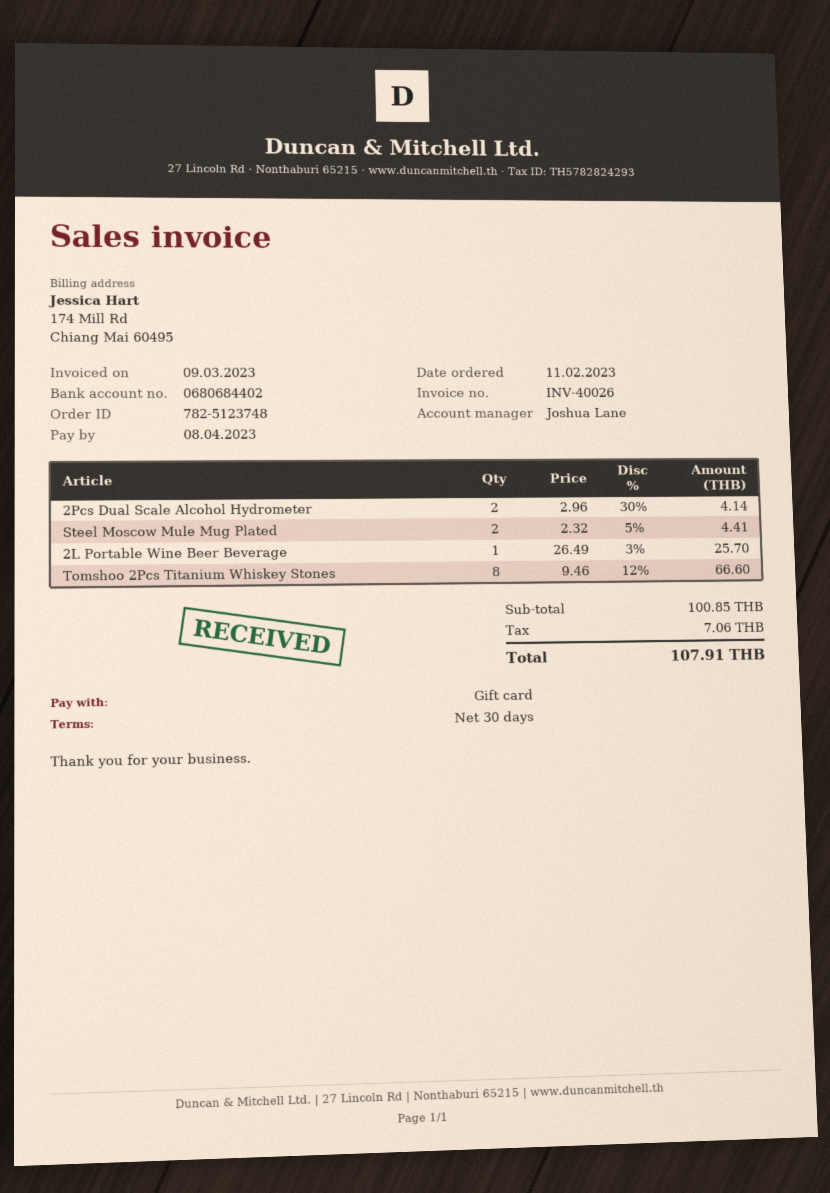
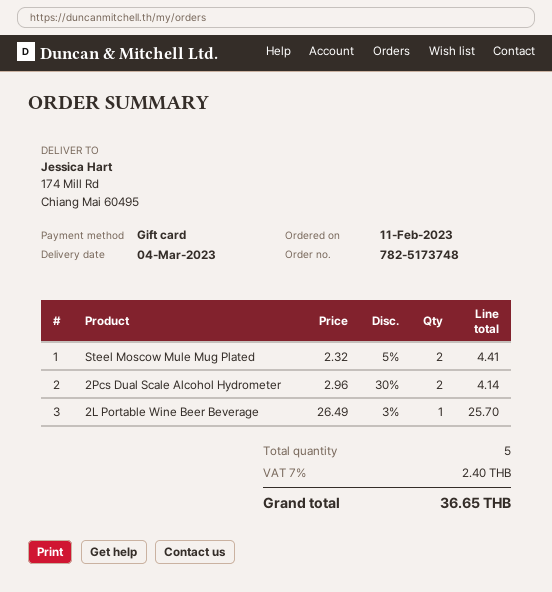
order number: 782-5123748 -> 782-5173748
Tomshoo 2Pcs Titanium Whiskey Stones: 8 x 9.46 - 12% = 66.60 -> none
tax: 7.06 -> 2.40
total: 107.91 -> 36.65

